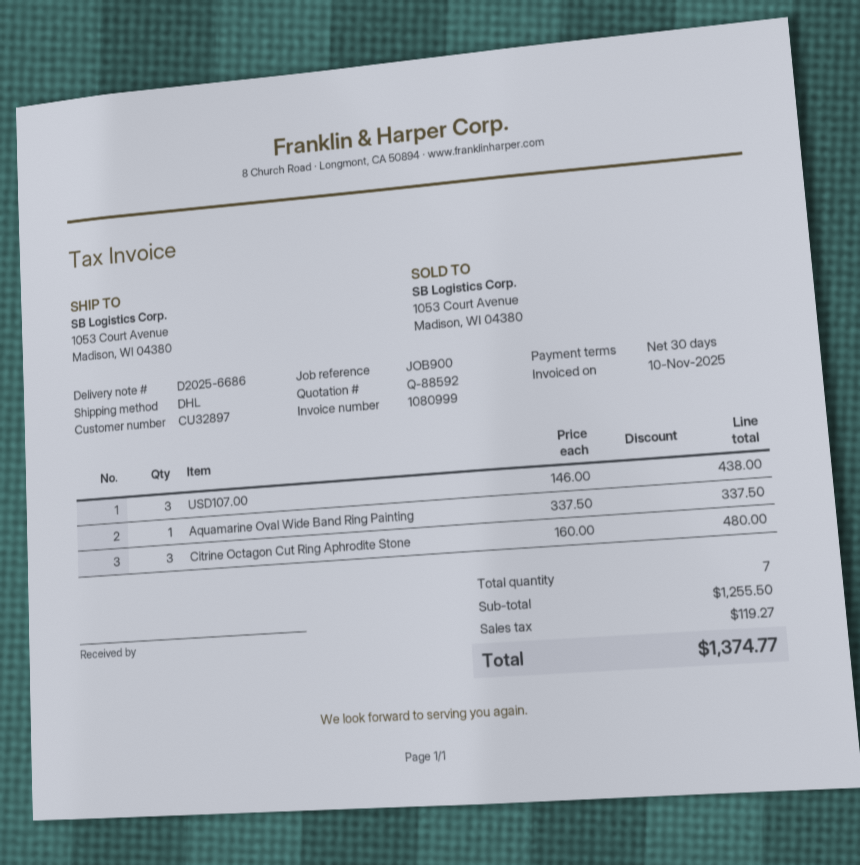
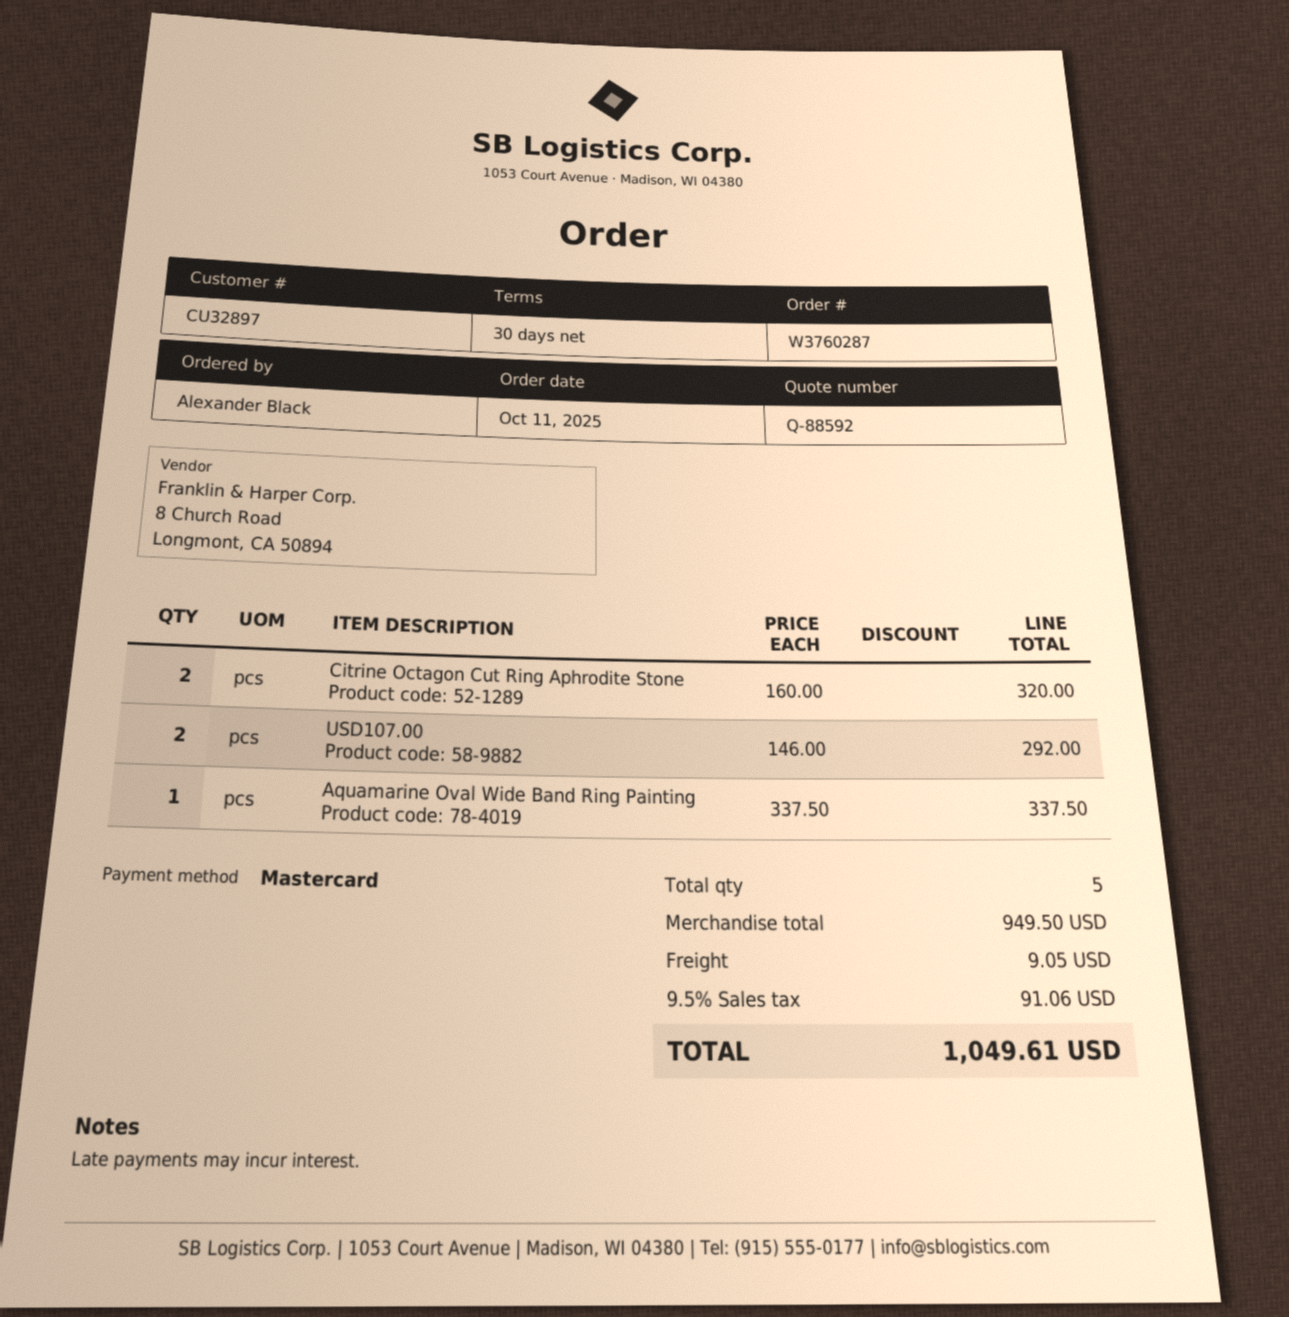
USD107.00: 3 x 146.00 = 438.00 -> 2 x 146.00 = 292.00
Citrine Octagon Cut Ring Aphrodite Stone: 3 x 160.00 = 480.00 -> 2 x 160.00 = 320.00
total quantity: 7 -> 5
subtotal: 1255.50 -> 949.50
shipping: none -> 9.05
tax: 119.27 -> 91.06
total: 1374.77 -> 1049.61

